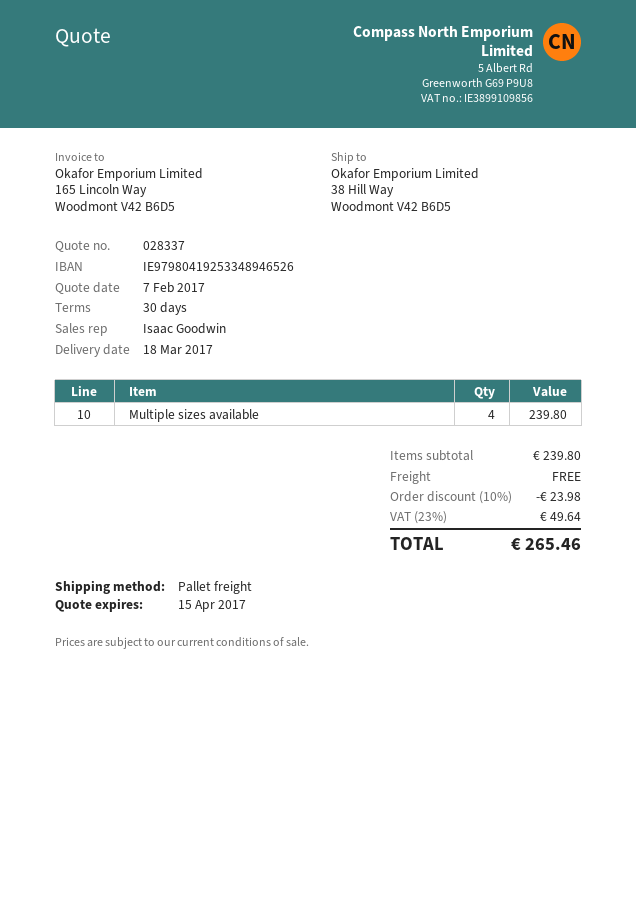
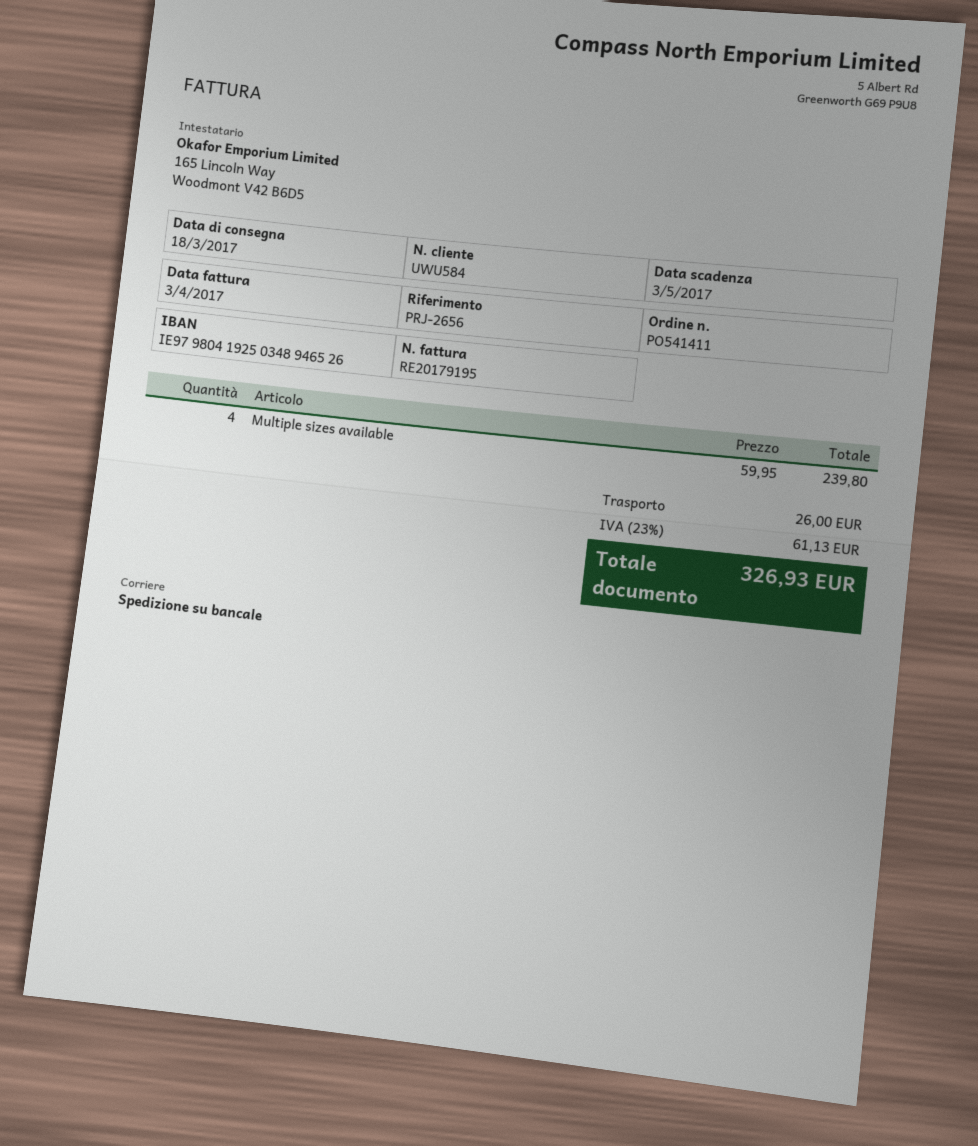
bank account: IE97980419253348946526 -> IE97980419250348946526
discount: 10% = 23.98 -> none
shipping: 0.00 -> 26.00
tax: 23% = 49.64 -> 23% = 61.13
total: 265.46 -> 326.93

